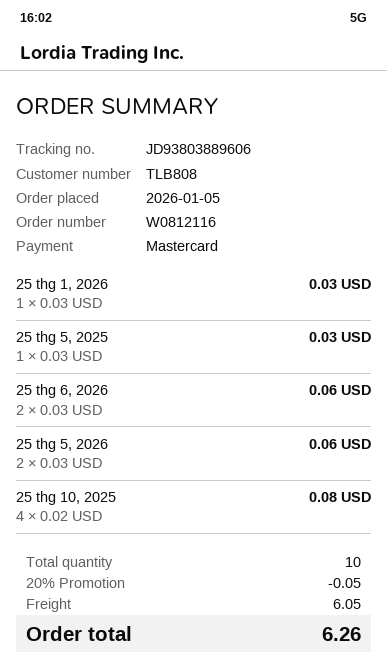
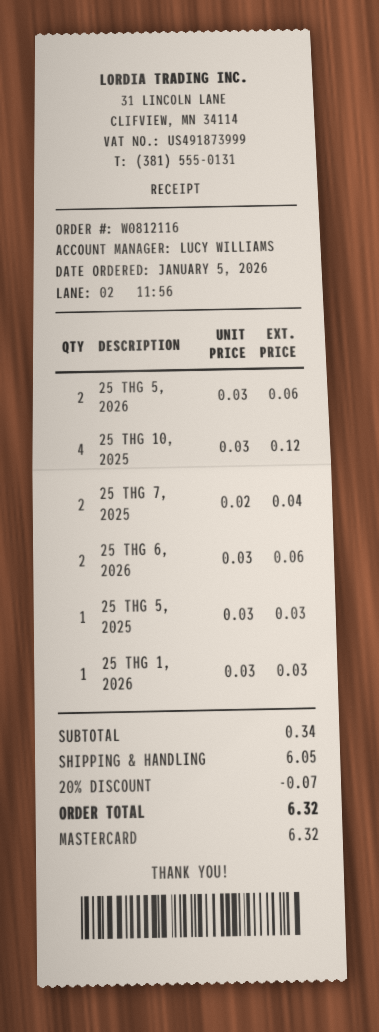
25 thg 10, 2025: 4 x 0.02 = 0.08 -> 4 x 0.03 = 0.12
25 THG 7, 2025: none -> 2 x 0.02 = 0.04
discount: 20% = 0.05 -> 20% = 0.07
total: 6.26 -> 6.32

